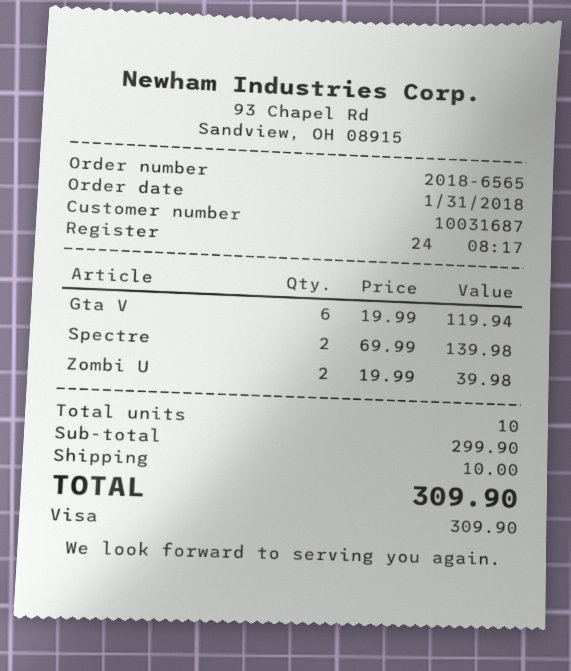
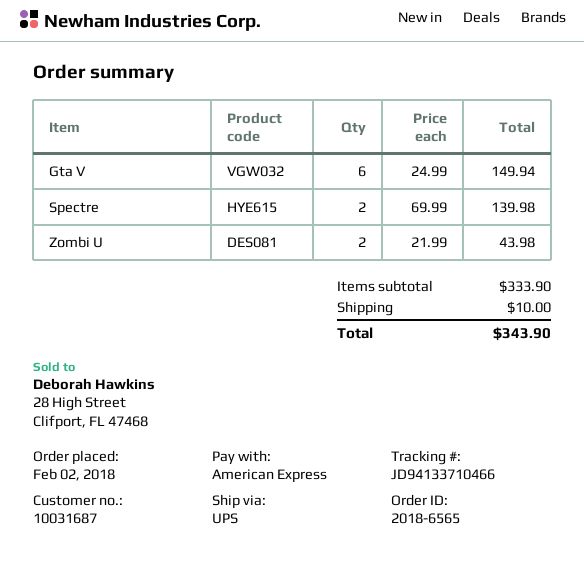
order date: 2018-01-31 -> 2018-02-02
payment method: Visa -> American Express
Gta V: 6 x 19.99 = 119.94 -> 6 x 24.99 = 149.94
Zombi U: 2 x 19.99 = 39.98 -> 2 x 21.99 = 43.98
subtotal: 299.90 -> 333.90
total: 309.90 -> 343.90

